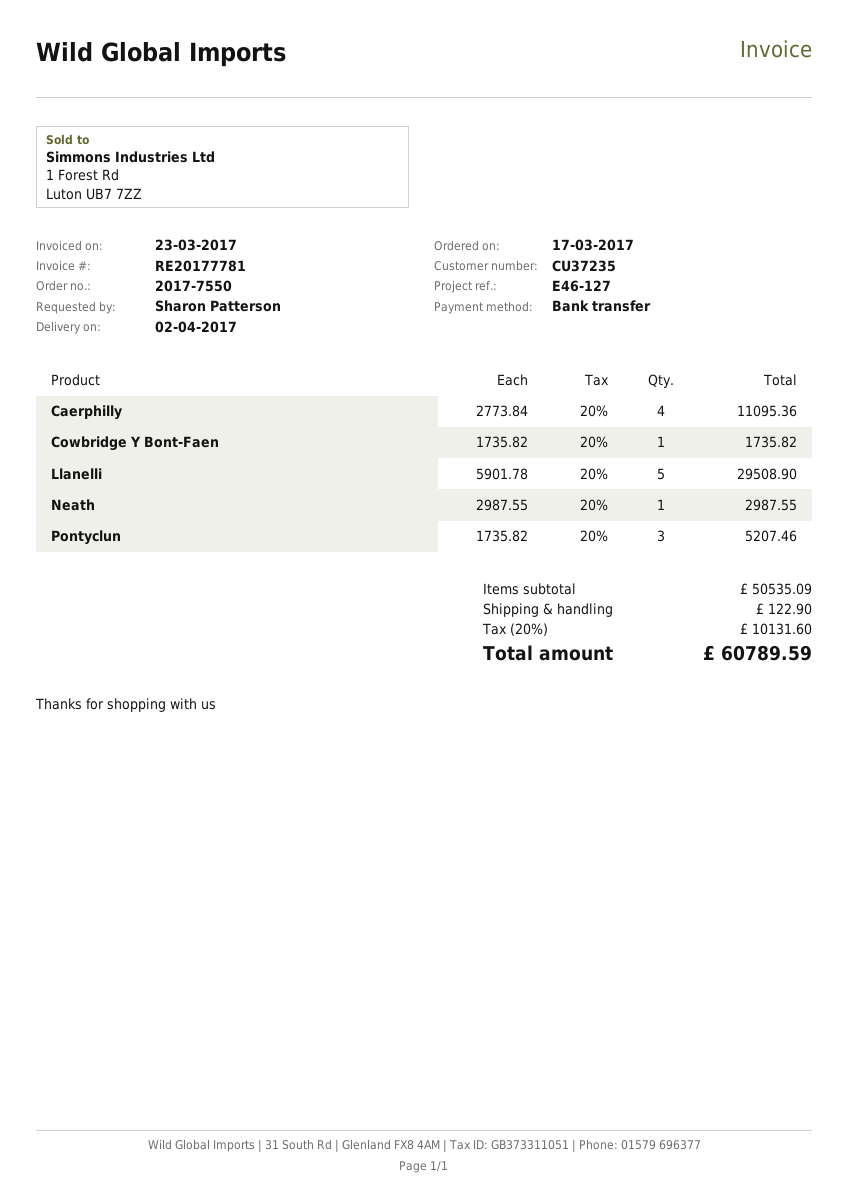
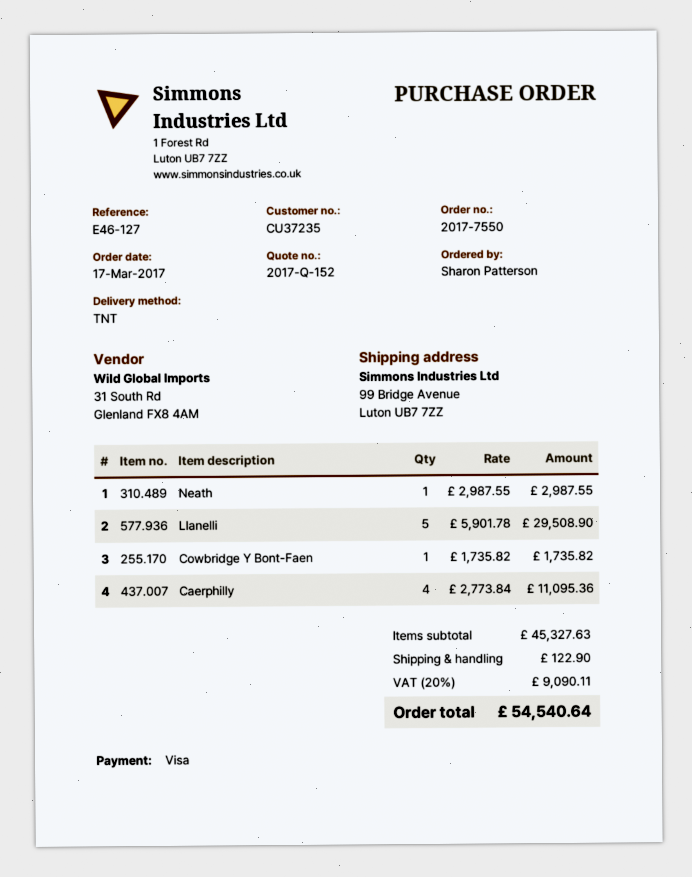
payment method: bank transfer -> Visa
Pontyclun: 3 x 1735.82 = 5207.46 -> none
subtotal: 50535.09 -> 45327.63
tax: 20% = 10131.60 -> 20% = 9090.11
total: 60789.59 -> 54540.64

